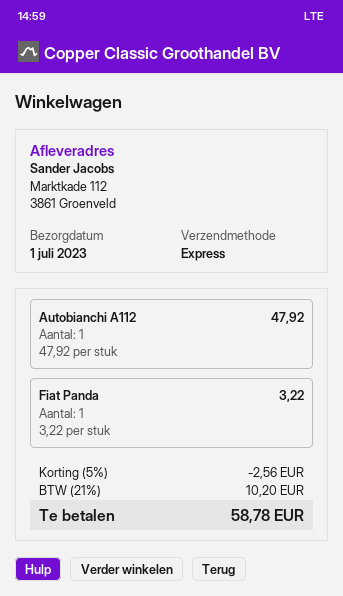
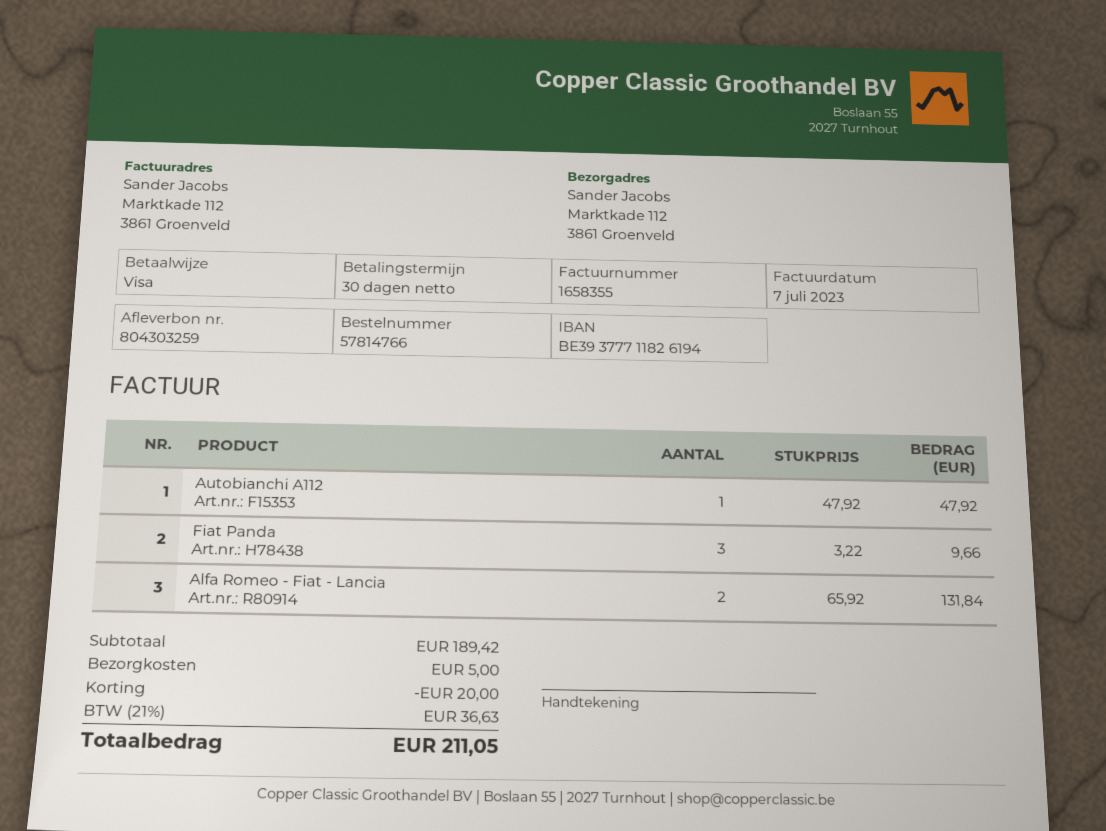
Fiat Panda: 1 x 3.22 = 3.22 -> 3 x 3.22 = 9.66
Alfa Romeo - Fiat - Lancia: none -> 2 x 65.92 = 131.84
discount: 2.56 -> 20.00
shipping: none -> 5.00
tax: 21% = 10.20 -> 21% = 36.63
total: 58.78 -> 211.05

